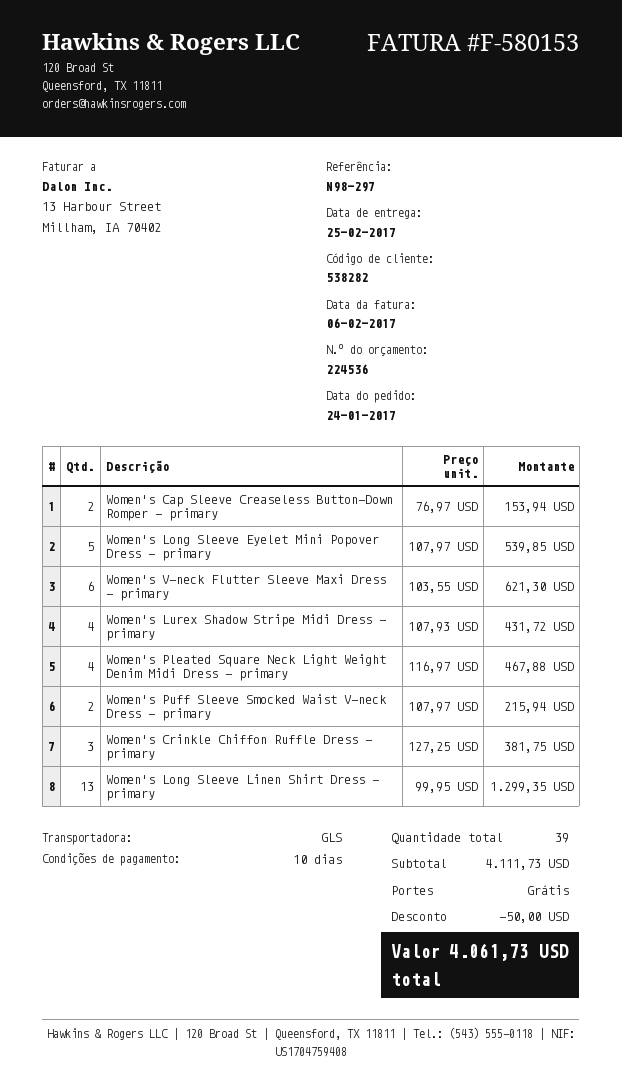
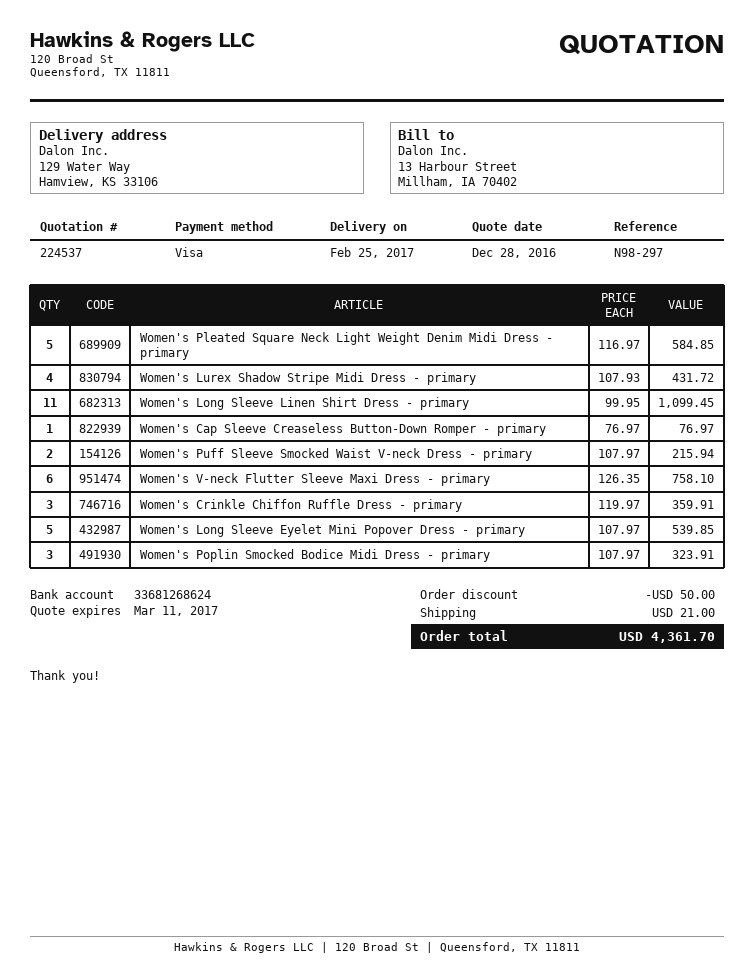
quote number: 224536 -> 224537
Women's Cap Sleeve Creaseless Button-Down Romper - primary: 2 x 76.97 = 153.94 -> 1 x 76.97 = 76.97
Women's V-neck Flutter Sleeve Maxi Dress - primary: 6 x 103.55 = 621.30 -> 6 x 126.35 = 758.10
Women's Pleated Square Neck Light Weight Denim Midi Dress - primary: 4 x 116.97 = 467.88 -> 5 x 116.97 = 584.85
Women's Crinkle Chiffon Ruffle Dress - primary: 3 x 127.25 = 381.75 -> 3 x 119.97 = 359.91
Women's Long Sleeve Linen Shirt Dress - primary: 13 x 99.95 = 1299.35 -> 11 x 99.95 = 1099.45
Women's Poplin Smocked Bodice Midi Dress - primary: none -> 3 x 107.97 = 323.91
shipping: 0.00 -> 21.00
total: 4061.73 -> 4361.70

